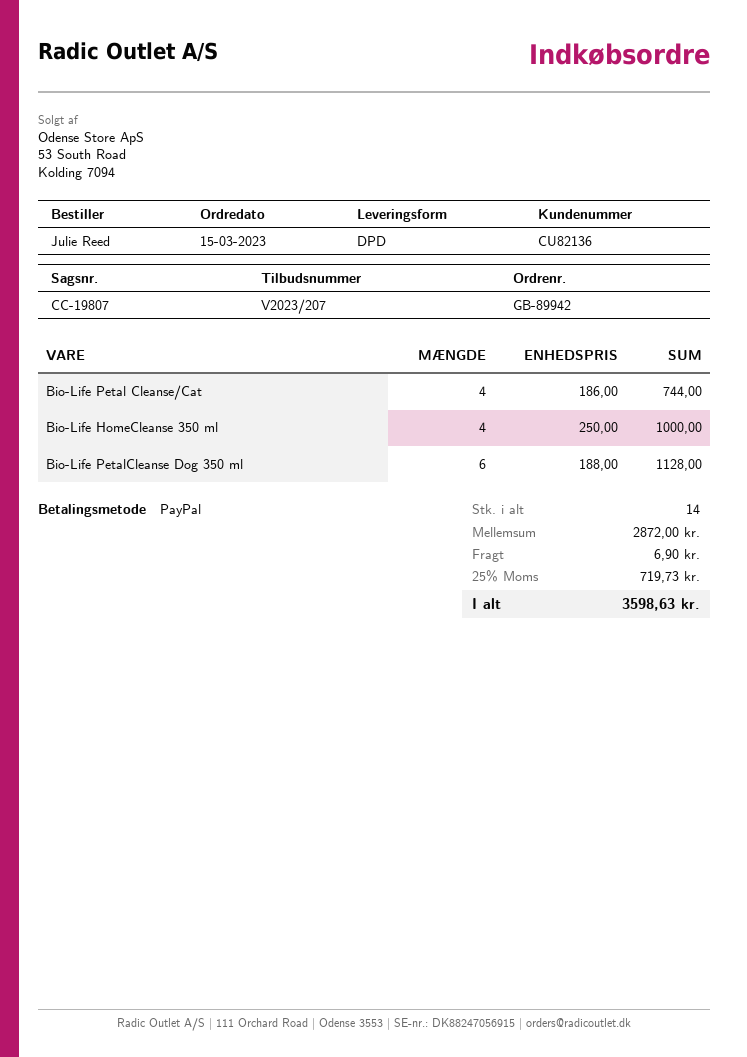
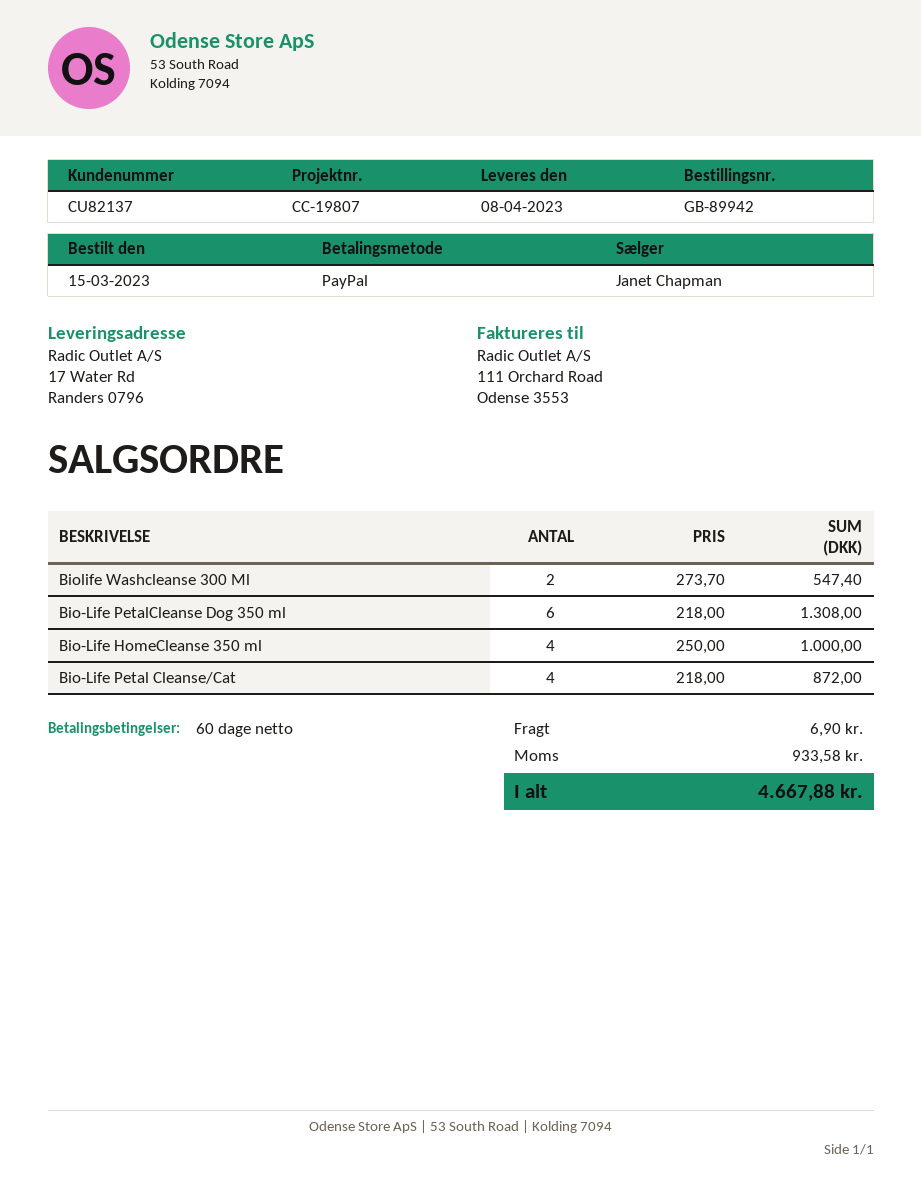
customer number: CU82136 -> CU82137
Bio-Life Petal Cleanse/Cat: 4 x 186.00 = 744.00 -> 4 x 218.00 = 872.00
Bio-Life PetalCleanse Dog 350 ml: 6 x 188.00 = 1128.00 -> 6 x 218.00 = 1308.00
Biolife Washcleanse 300 Ml: none -> 2 x 273.70 = 547.40
tax: 719.73 -> 933.58
total: 3598.63 -> 4667.88

